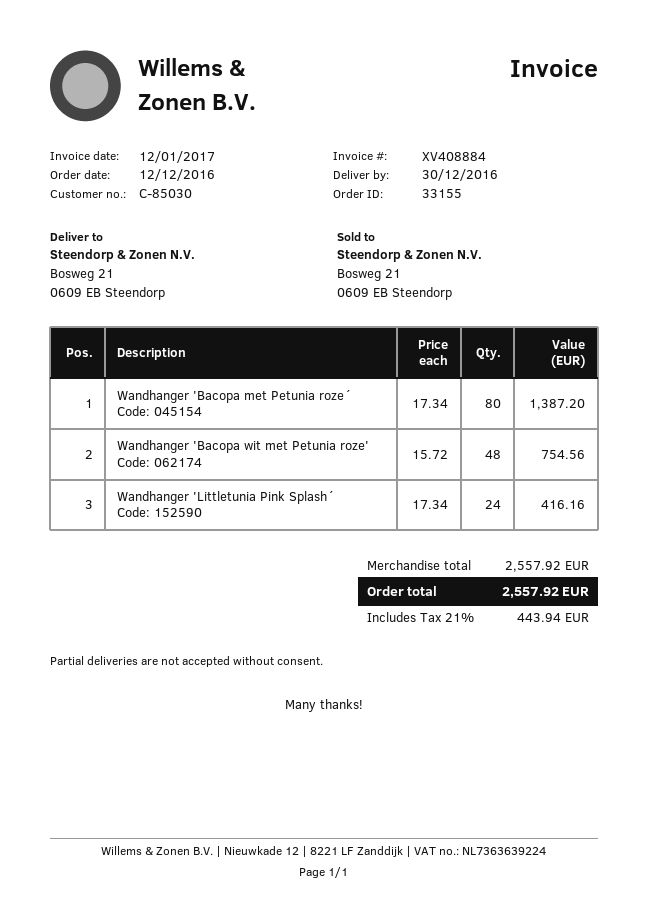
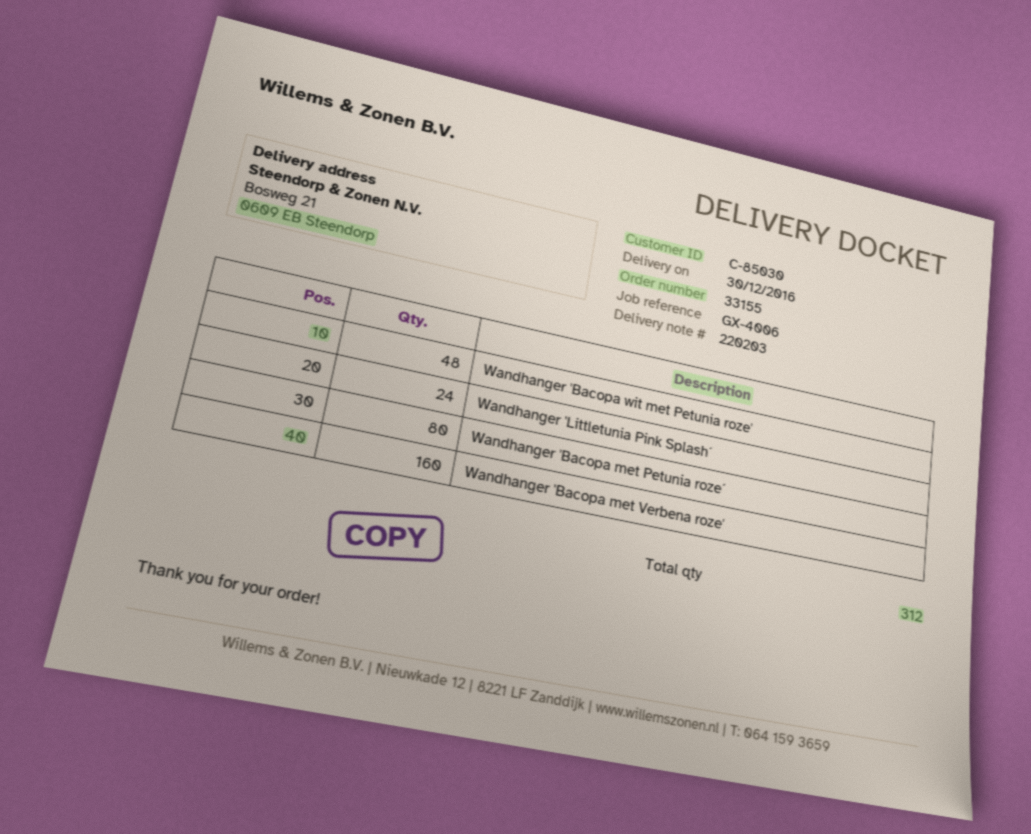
Wandhanger 'Bacopa met Verbena roze': none -> 160

